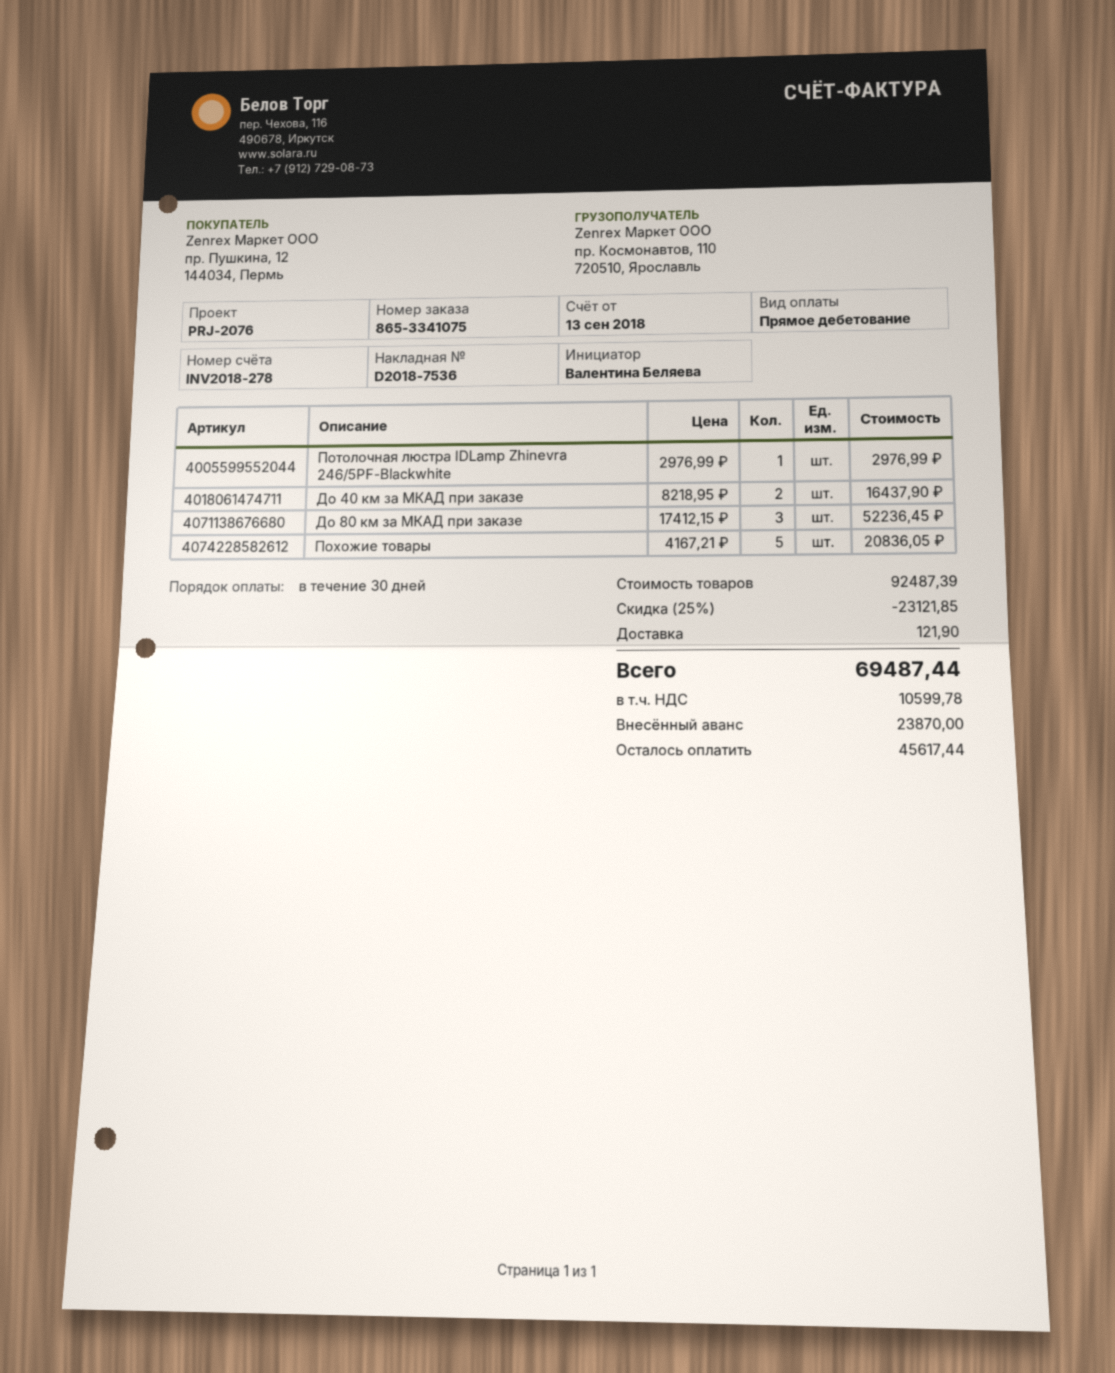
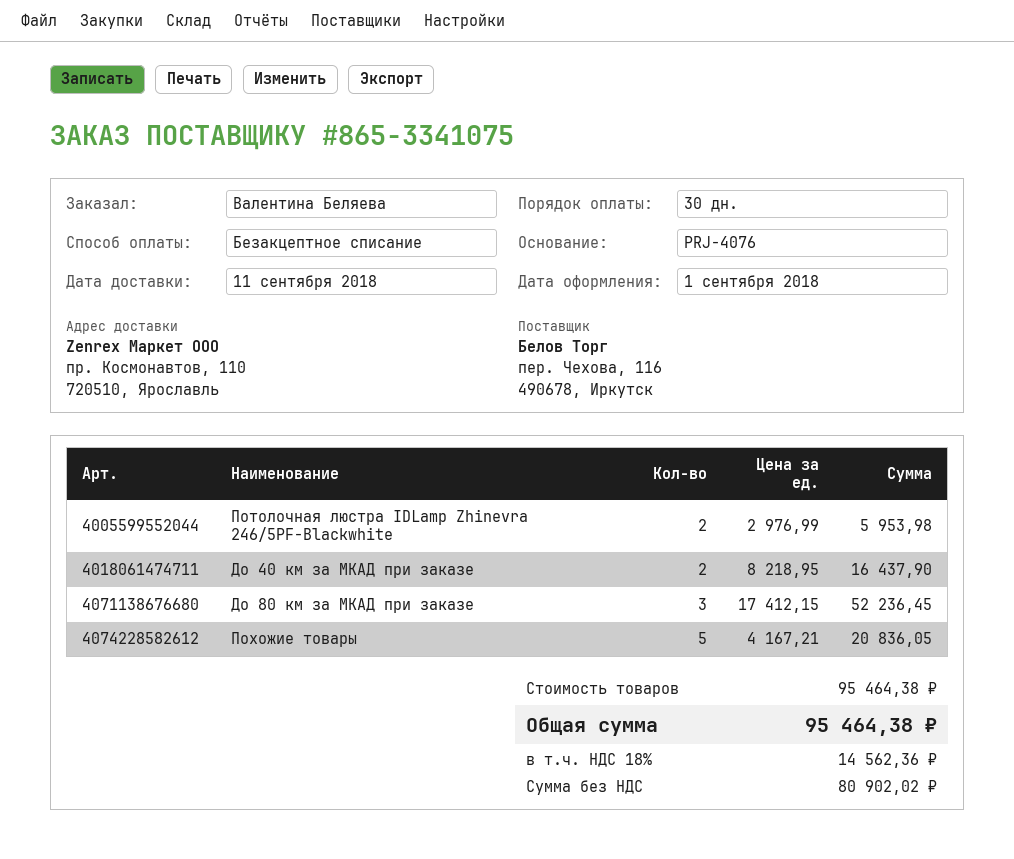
reference: PRJ-2076 -> PRJ-4076
Потолочная люстра IDLamp Zhinevra 246/5PF-Blackwhite: 1 x 2976.99 = 2976.99 -> 2 x 2976.99 = 5953.98
subtotal: 92487.39 -> 95464.38
discount: 25% = 23121.85 -> none
shipping: 121.90 -> none
tax: 10599.78 -> 14562.36
total: 69487.44 -> 95464.38

